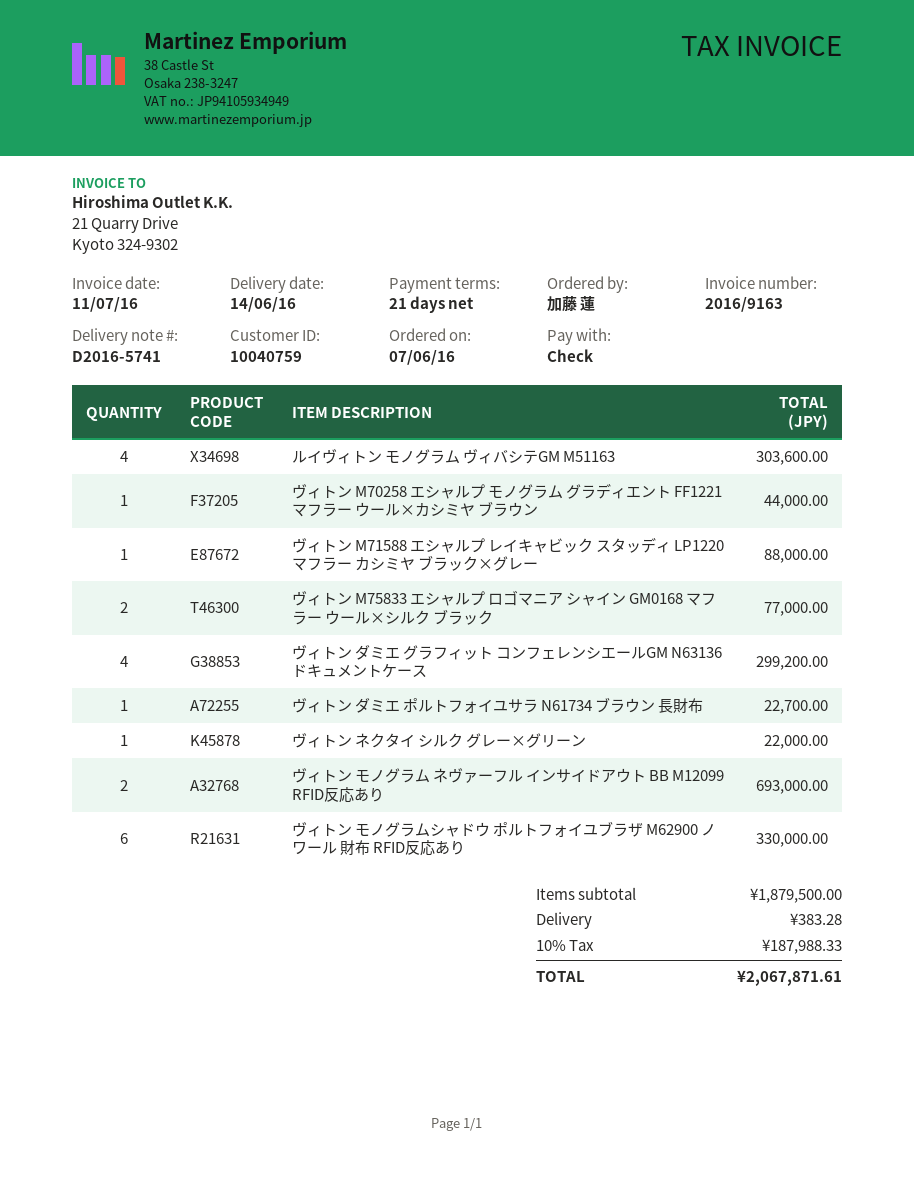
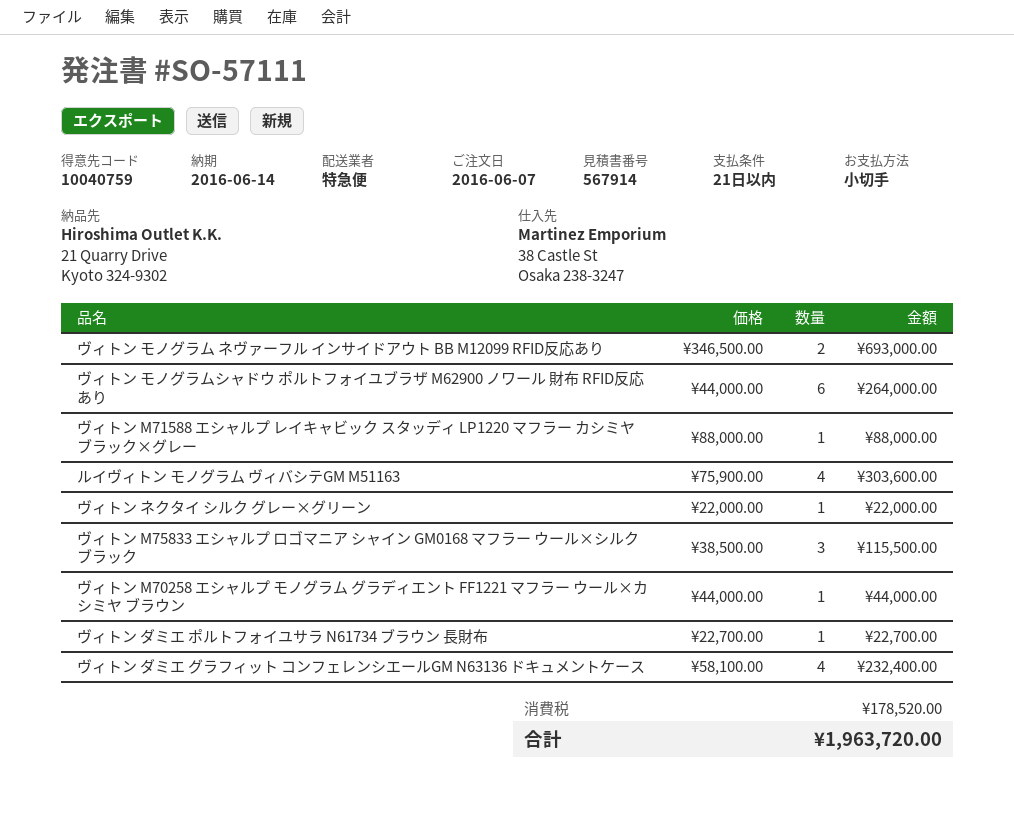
ヴィトン M75833 エシャルプ ロゴマニア シャイン GM0168 マフラー ウール×シルク ブラック: 2 for 77000.00 -> 3 for 115500.00
ヴィトン ダミエ グラフィット コンフェレンシエールGM N63136 ドキュメントケース: 4 for 299200.00 -> 4 for 232400.00
ヴィトン モノグラムシャドウ ポルトフォイユブラザ M62900 ノワール 財布 RFID反応あり: 6 for 330000.00 -> 6 for 264000.00
shipping: 383.28 -> none
tax: 187988.33 -> 178520.00
total: 2067871.61 -> 1963720.00

